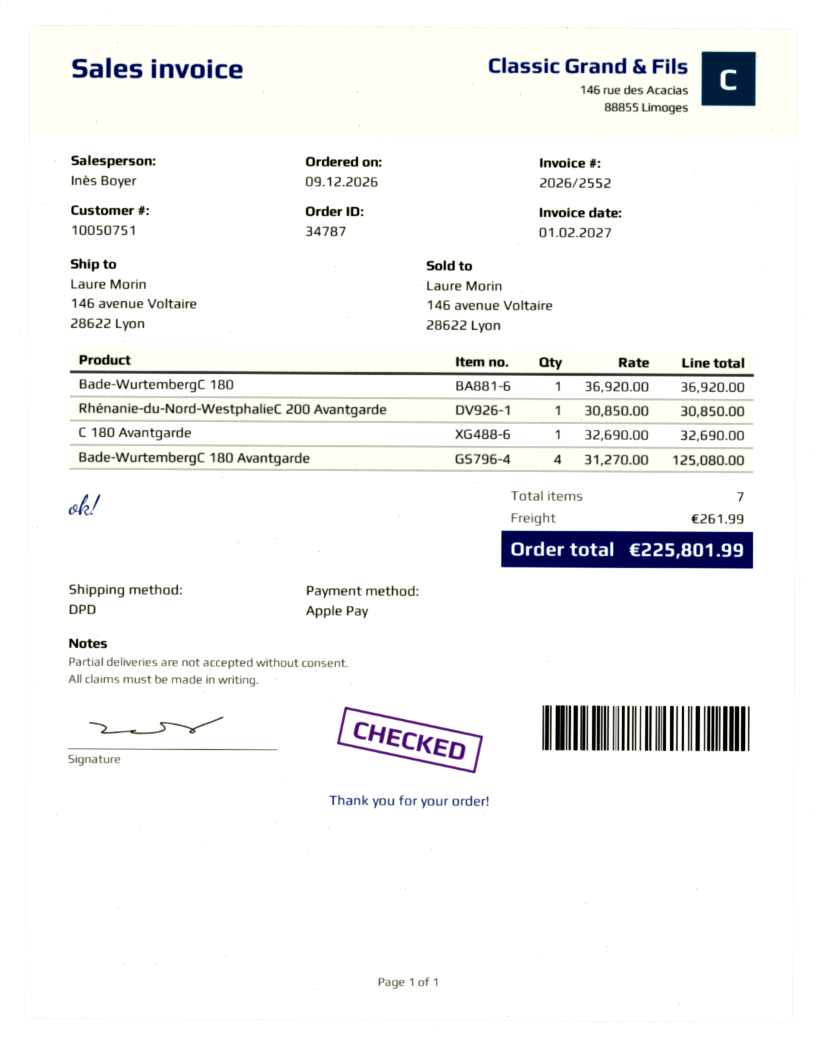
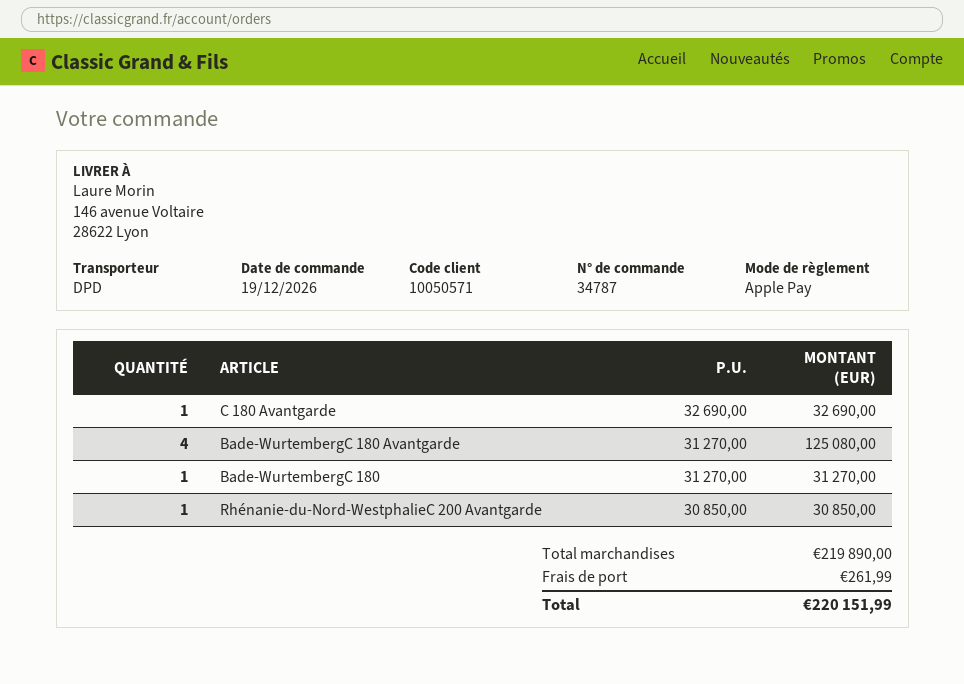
order date: 2026-12-09 -> 2026-12-19
customer number: 10050751 -> 10050571
Bade-WurtembergC 180: 1 x 36920.00 = 36920.00 -> 1 x 31270.00 = 31270.00
total: 225801.99 -> 220151.99

